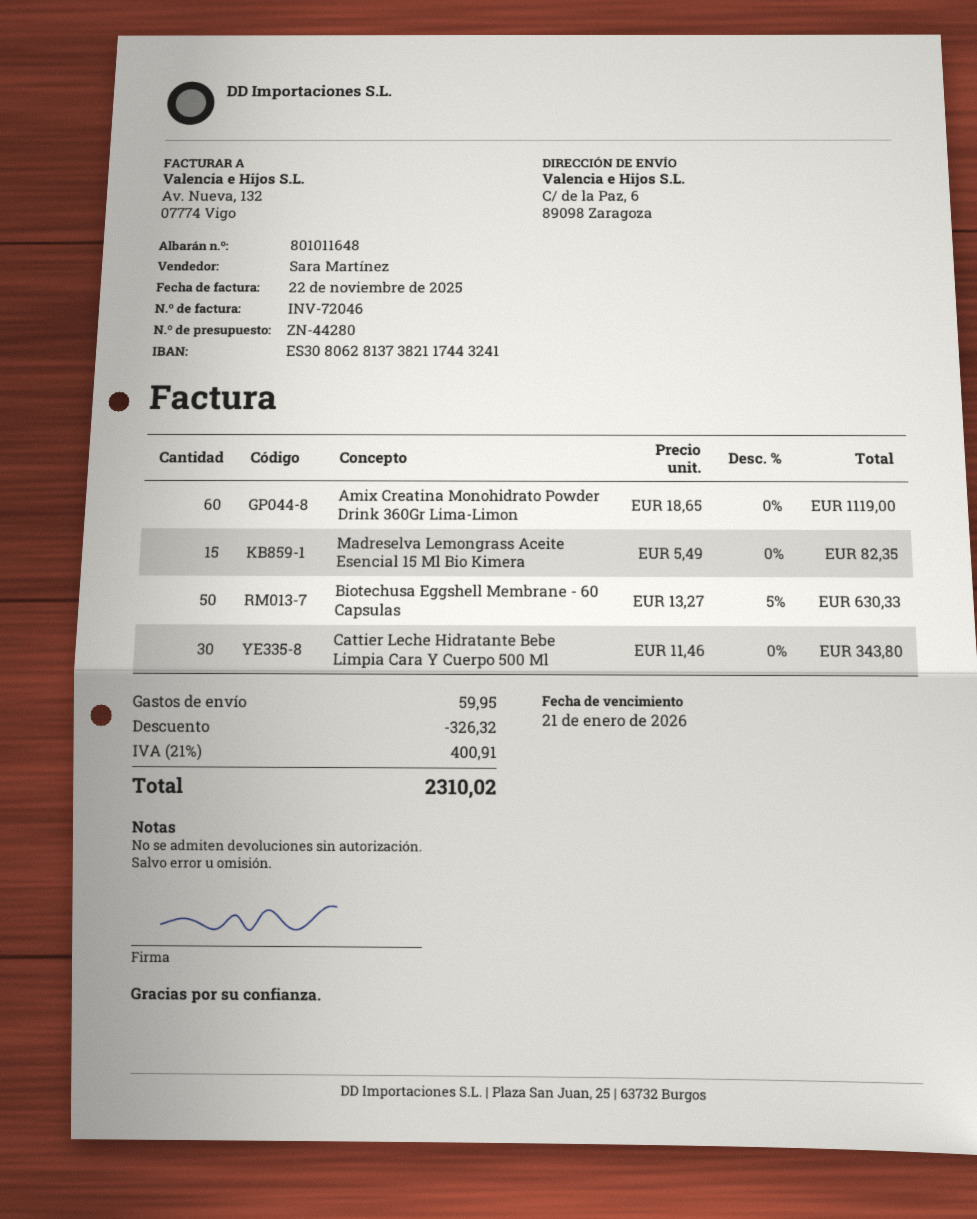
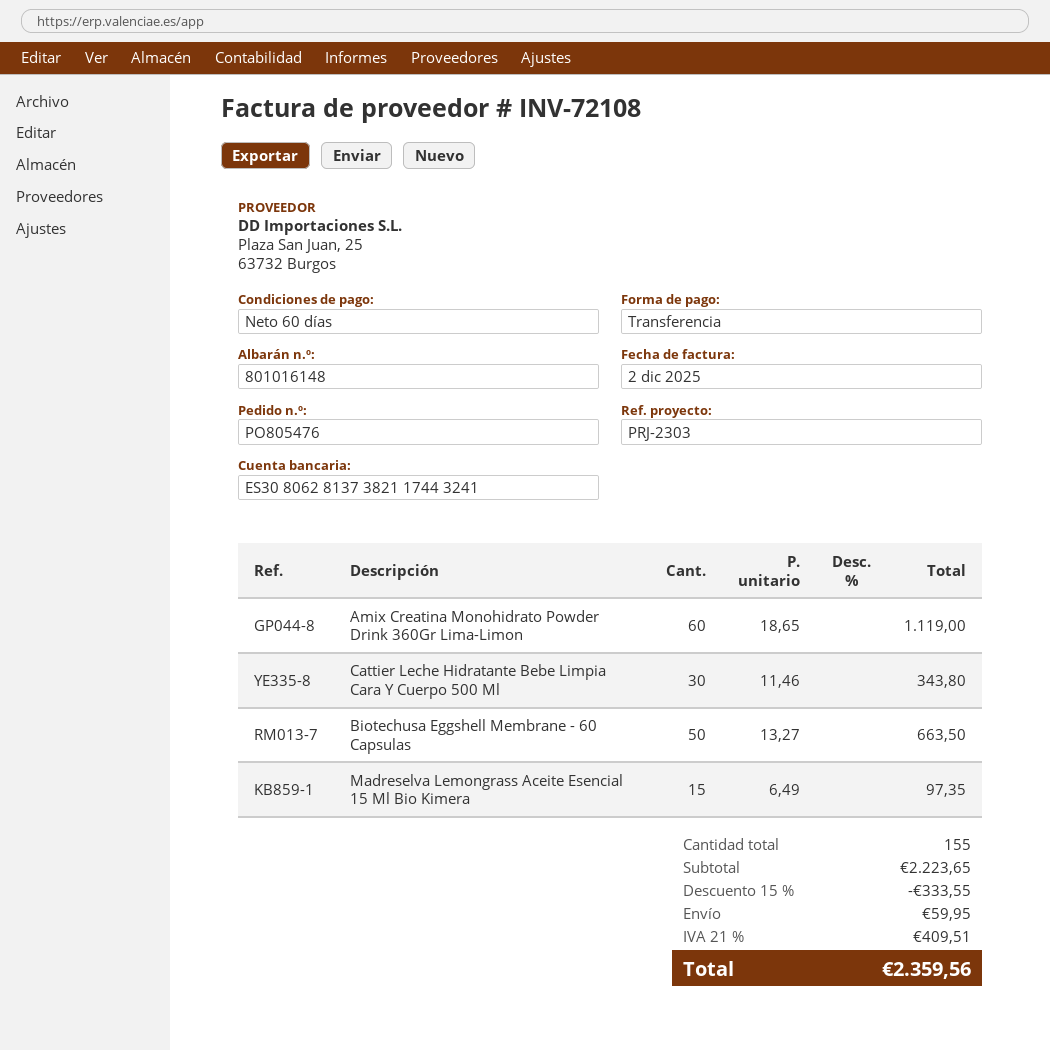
delivery note number: 801011648 -> 801016148
invoice number: INV-72046 -> INV-72108
invoice date: 2025-11-22 -> 2025-12-02
Madreselva Lemongrass Aceite Esencial 15 Ml Bio Kimera: 15 x 5.49 = 82.35 -> 15 x 6.49 = 97.35
Biotechusa Eggshell Membrane - 60 Capsulas: 50 x 13.27 - 5% = 630.33 -> 50 x 13.27 = 663.50
discount: 326.32 -> 333.55
tax: 21% = 400.91 -> 21% = 409.51
total: 2310.02 -> 2359.56

